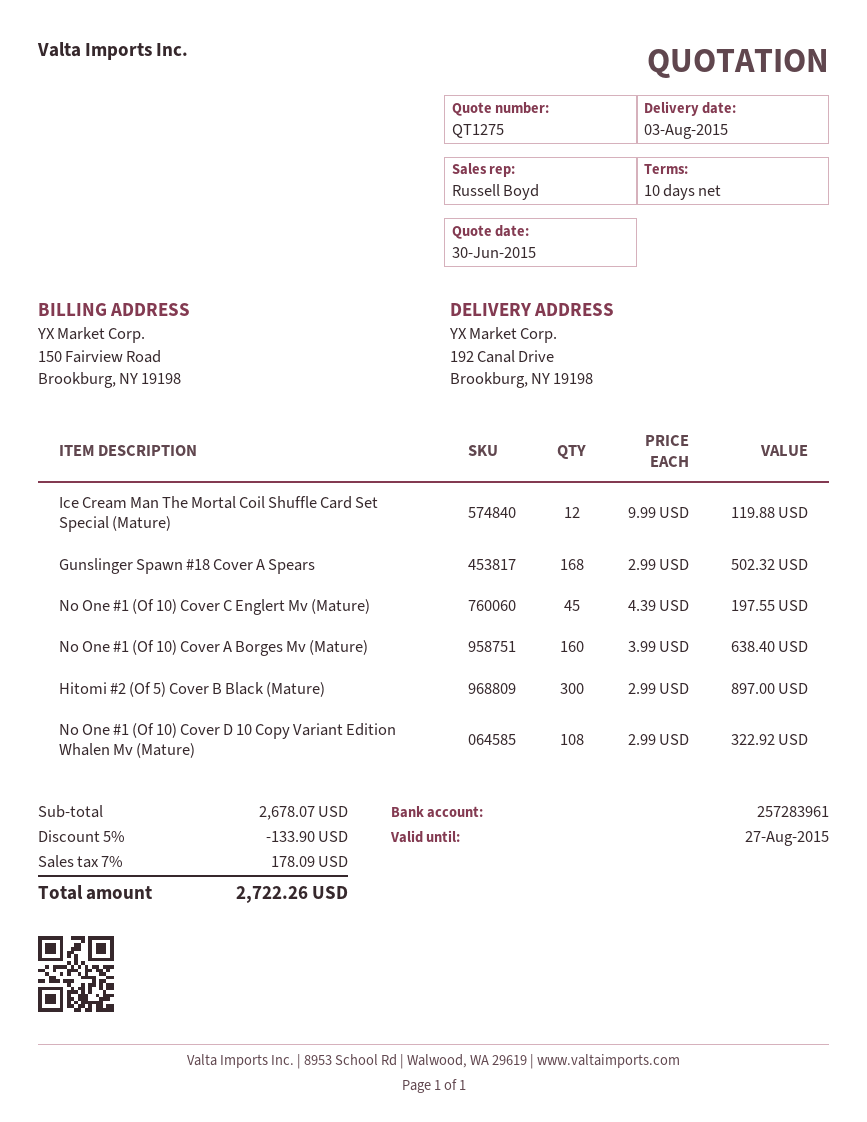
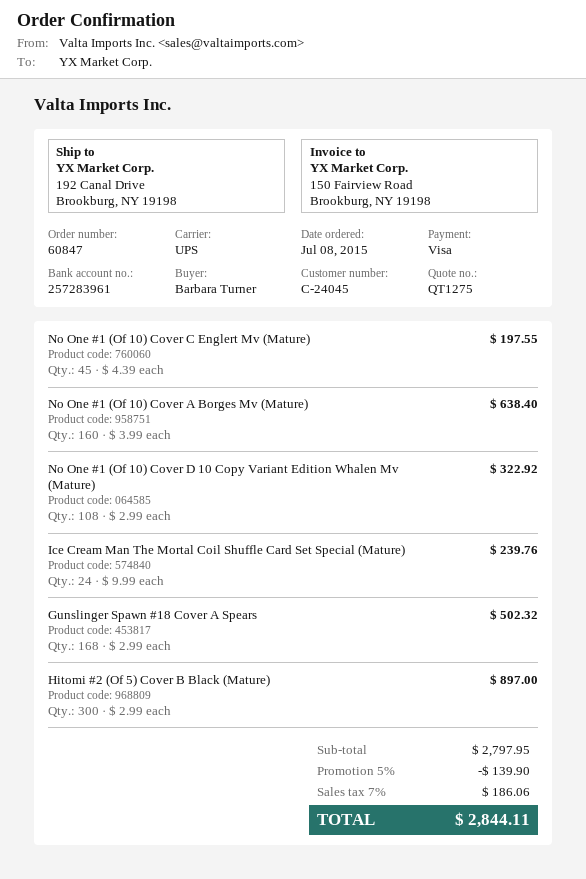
Ice Cream Man The Mortal Coil Shuffle Card Set Special (Mature): 12 x 9.99 = 119.88 -> 24 x 9.99 = 239.76
subtotal: 2678.07 -> 2797.95
discount: 5% = 133.90 -> 5% = 139.90
tax: 7% = 178.09 -> 7% = 186.06
total: 2722.26 -> 2844.11

